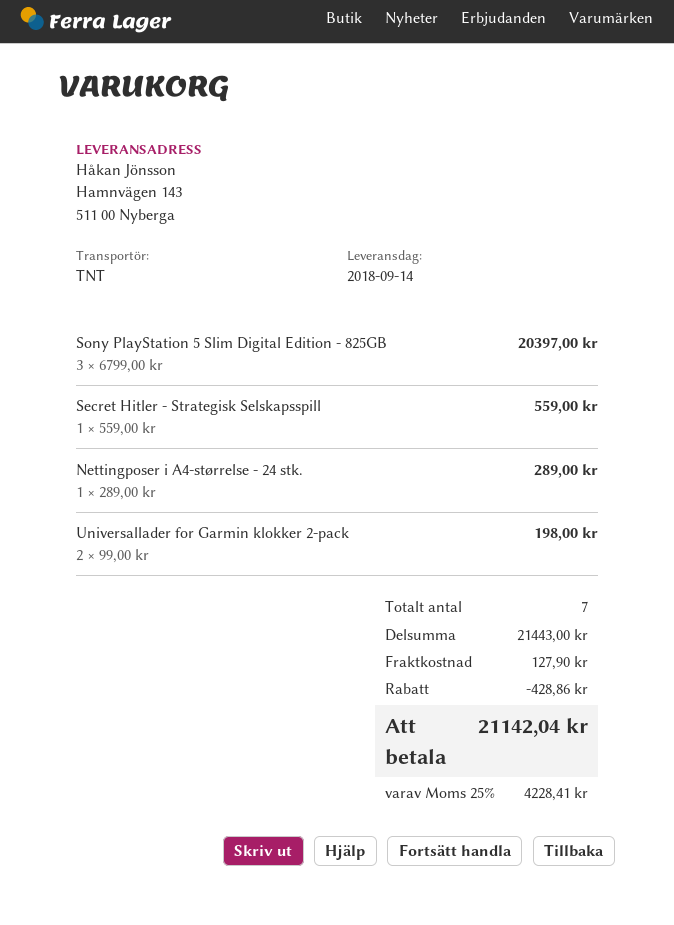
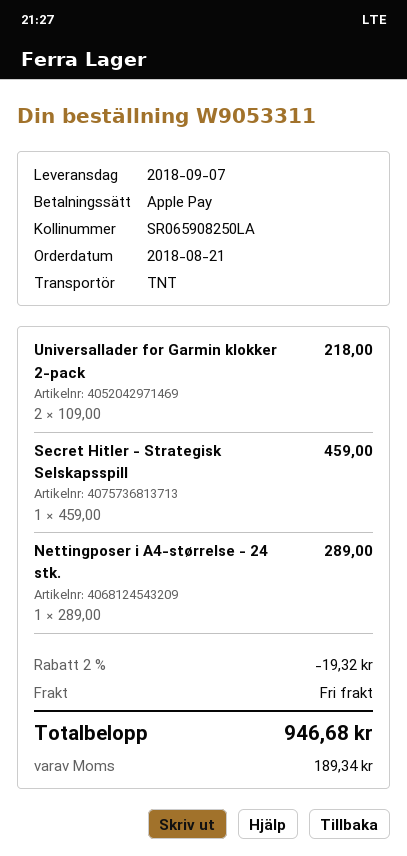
delivery date: 2018-09-14 -> 2018-09-07
Sony PlayStation 5 Slim Digital Edition - 825GB: 3 x 6799.00 = 20397.00 -> none
Secret Hitler - Strategisk Selskapsspill: 1 x 559.00 = 559.00 -> 1 x 459.00 = 459.00
Universallader for Garmin klokker 2-pack: 2 x 99.00 = 198.00 -> 2 x 109.00 = 218.00
discount: 428.86 -> 19.32
shipping: 127.90 -> 0.00
tax: 4228.41 -> 189.34
total: 21142.04 -> 946.68

